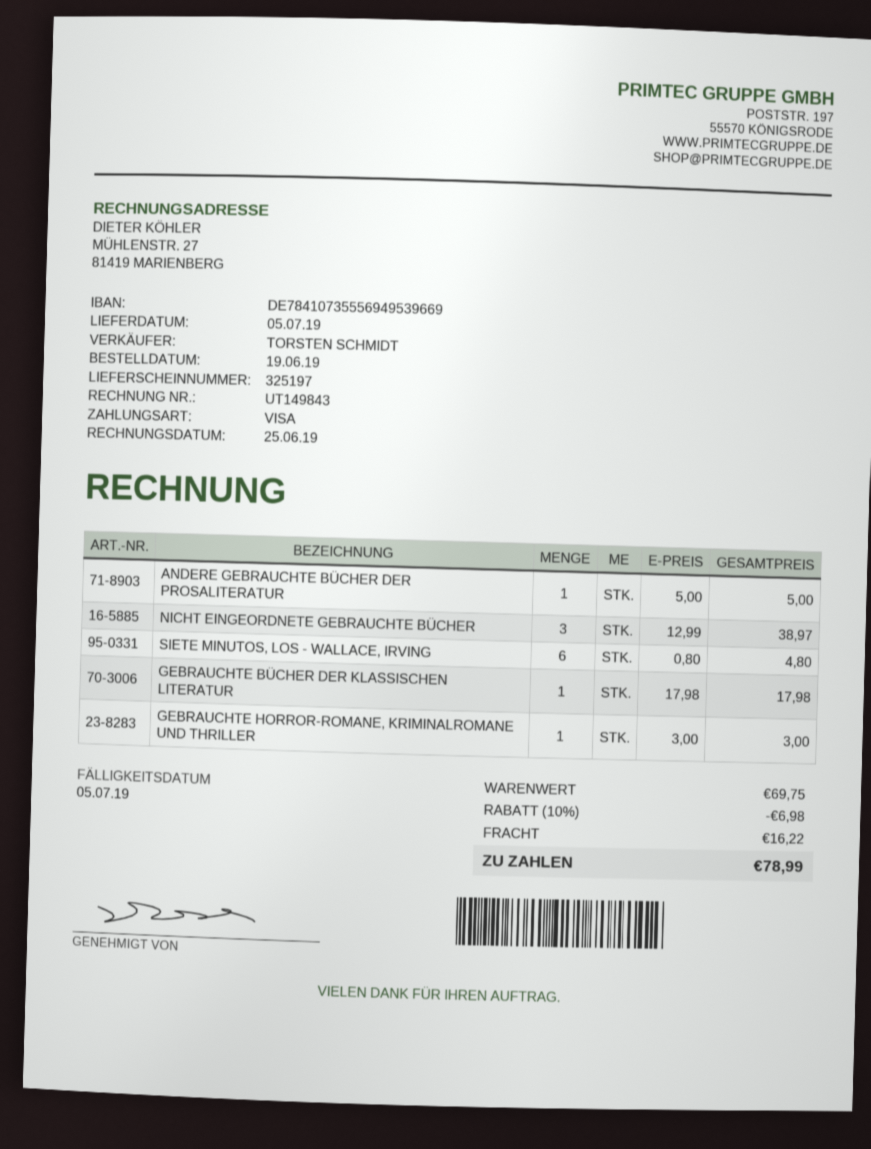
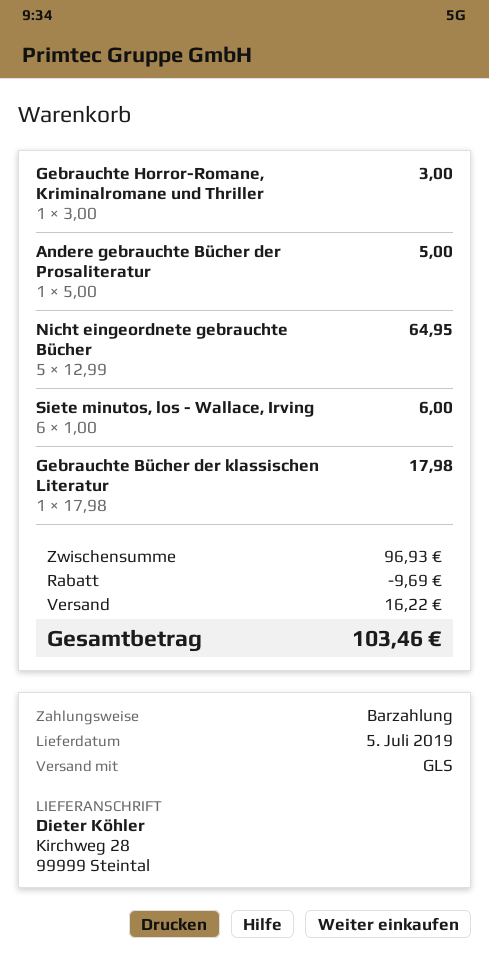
payment method: Visa -> cash
NICHT EINGEORDNETE GEBRAUCHTE BÜCHER: 3 x 12.99 = 38.97 -> 5 x 12.99 = 64.95
SIETE MINUTOS, LOS - WALLACE, IRVING: 6 x 0.80 = 4.80 -> 6 x 1.00 = 6.00
subtotal: 69.75 -> 96.93
discount: 6.98 -> 9.69
total: 78.99 -> 103.46

